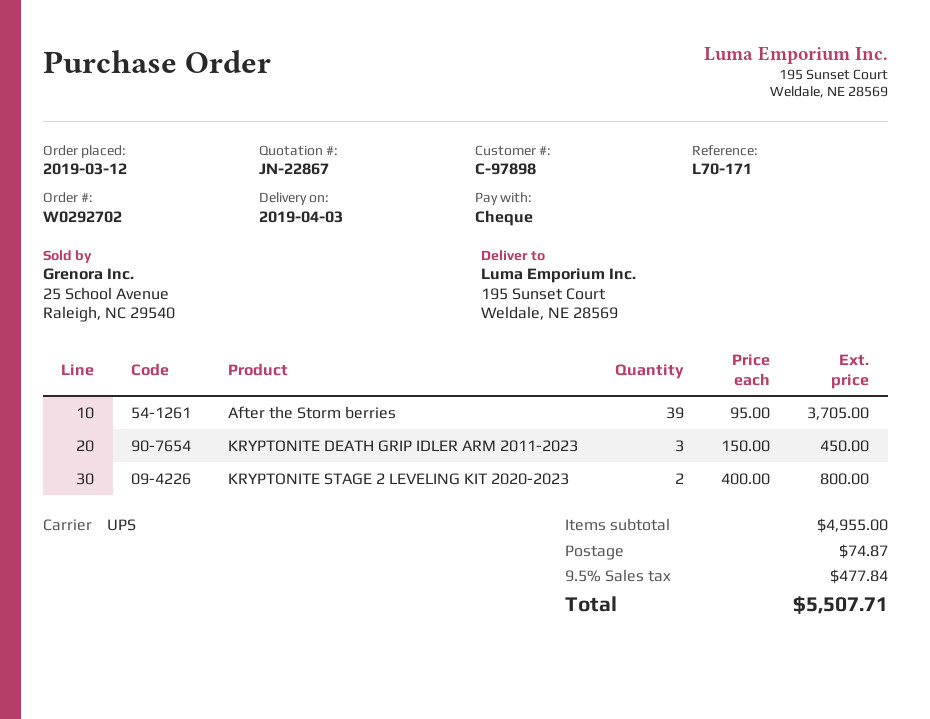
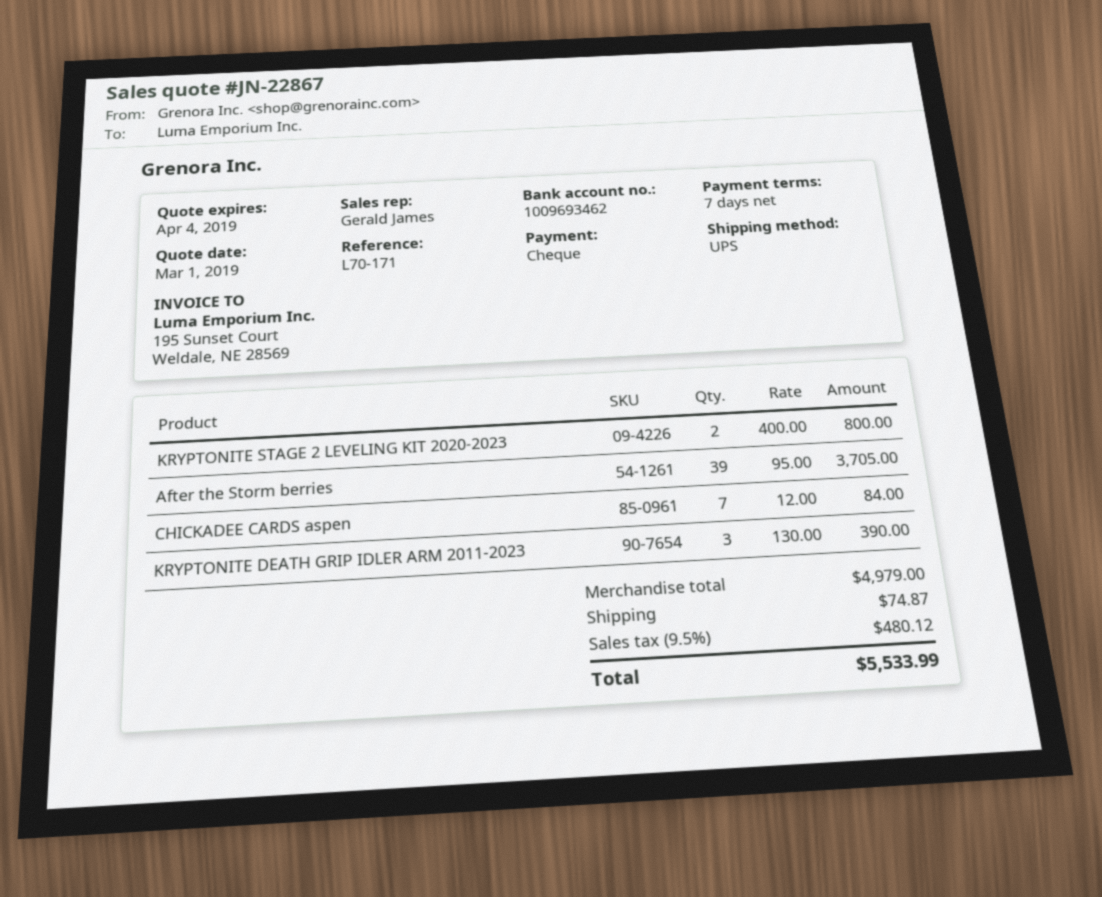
KRYPTONITE DEATH GRIP IDLER ARM 2011-2023: 3 x 150.00 = 450.00 -> 3 x 130.00 = 390.00
CHICKADEE CARDS aspen: none -> 7 x 12.00 = 84.00
subtotal: 4955.00 -> 4979.00
tax: 9.5% = 477.84 -> 9.5% = 480.12
total: 5507.71 -> 5533.99

